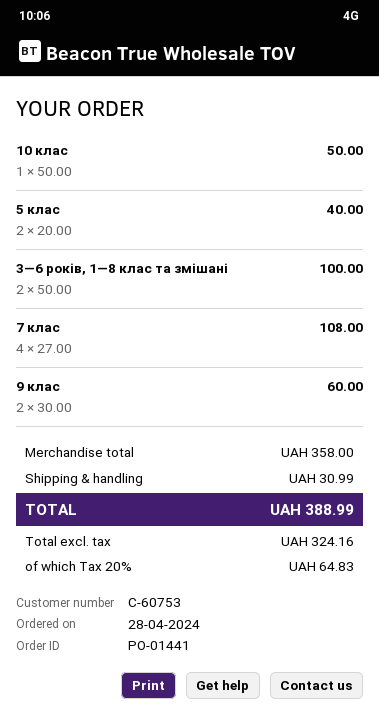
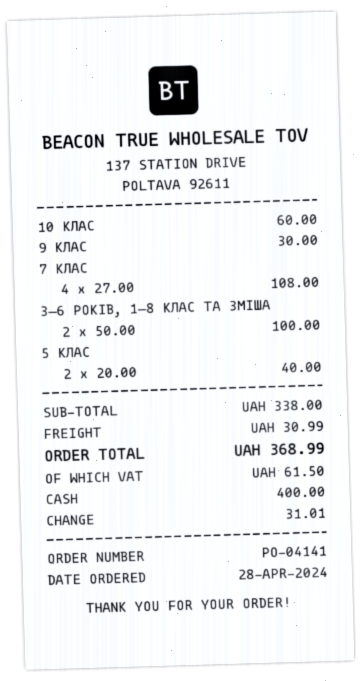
order number: PO-01441 -> PO-04141
10 клас: 1 x 50.00 = 50.00 -> 1 x 60.00 = 60.00
9 клас: 2 x 30.00 = 60.00 -> 1 x 30.00 = 30.00
subtotal: 358.00 -> 338.00
tax: 64.83 -> 61.50
total: 388.99 -> 368.99

